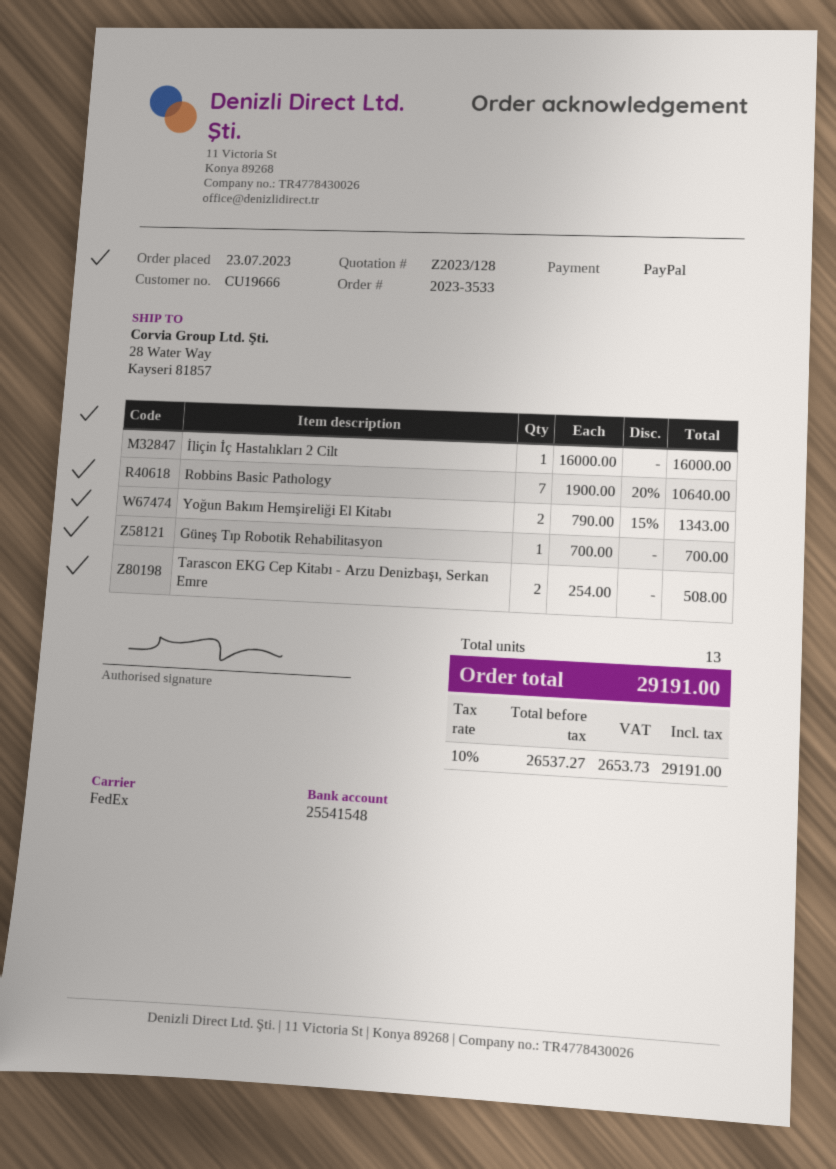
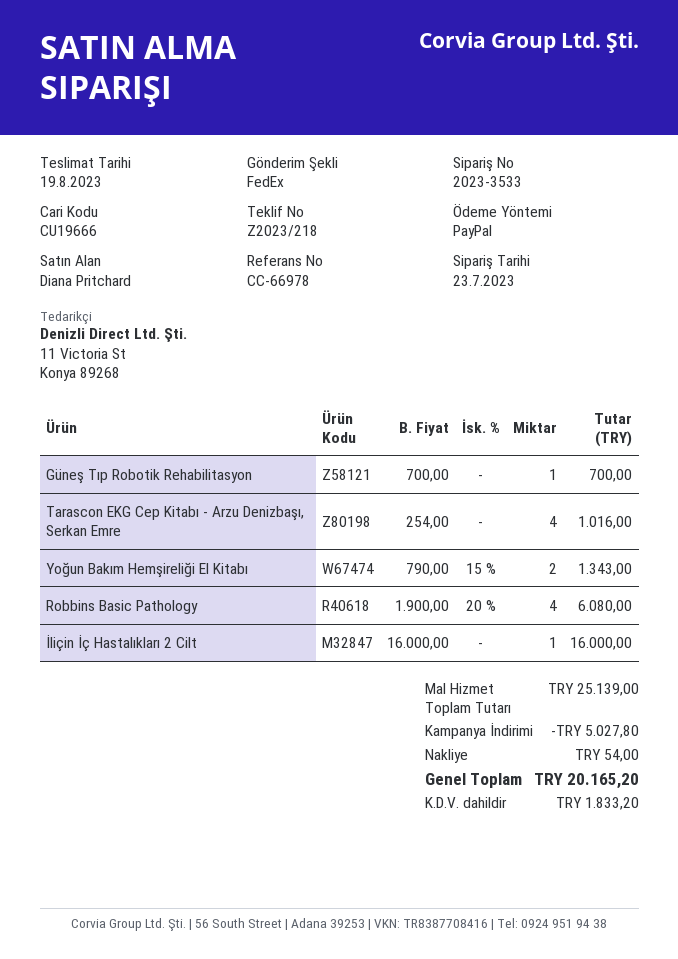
quote number: Z2023/128 -> Z2023/218
Robbins Basic Pathology: 7 x 1900.00 - 20% = 10640.00 -> 4 x 1900.00 - 20% = 6080.00
Tarascon EKG Cep Kitabı - Arzu Denizbaşı, Serkan Emre: 2 x 254.00 = 508.00 -> 4 x 254.00 = 1016.00
discount: none -> 5027.80
shipping: none -> 54.00
tax: 2653.73 -> 1833.20
total: 29191.00 -> 20165.20

